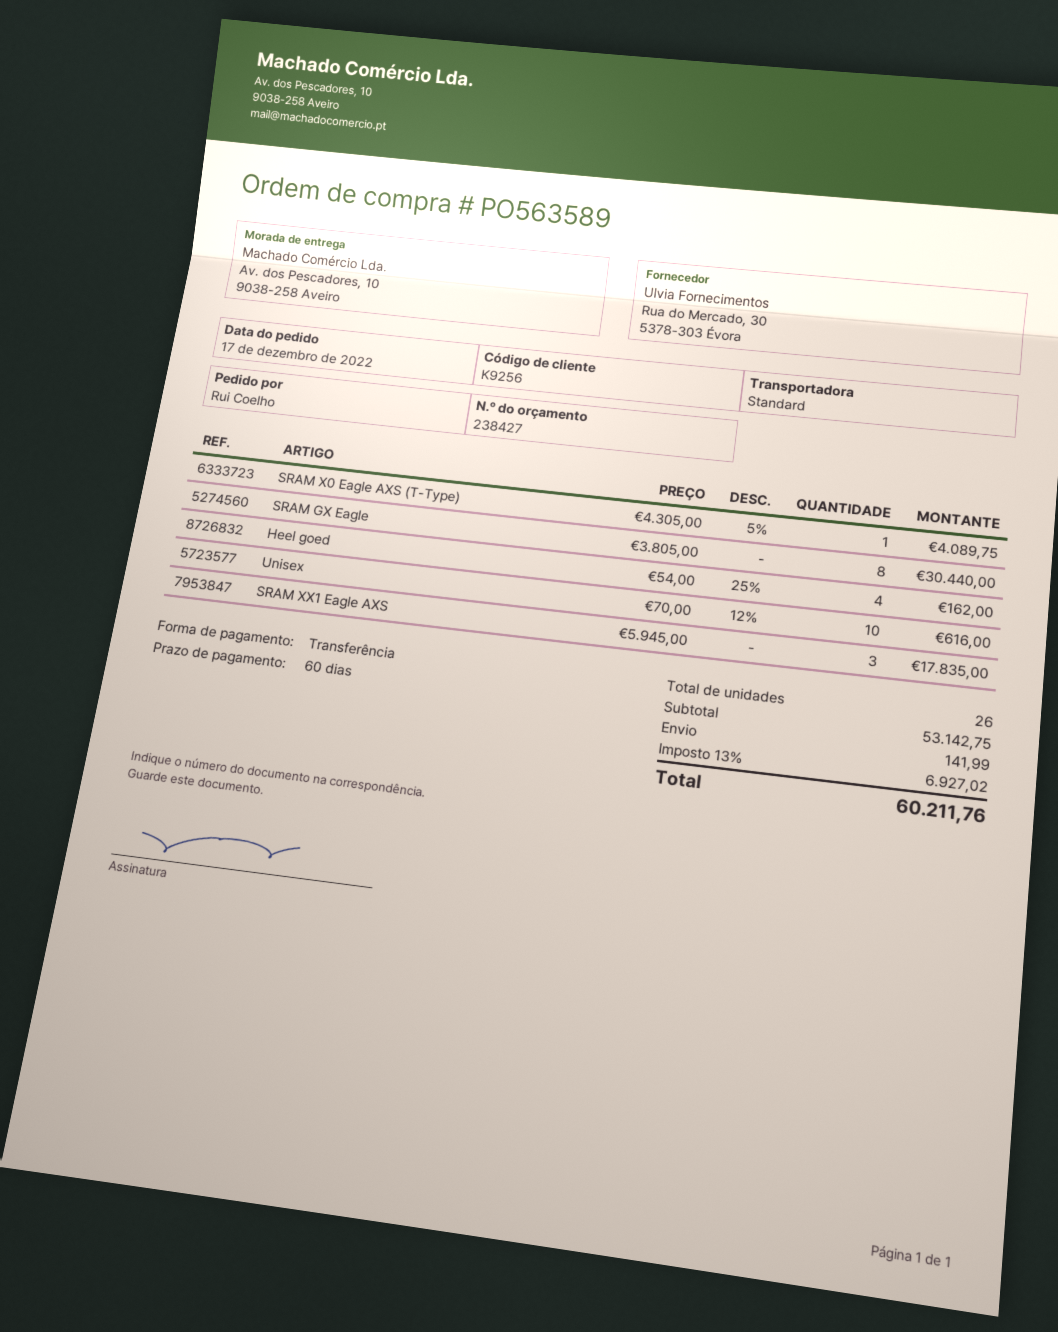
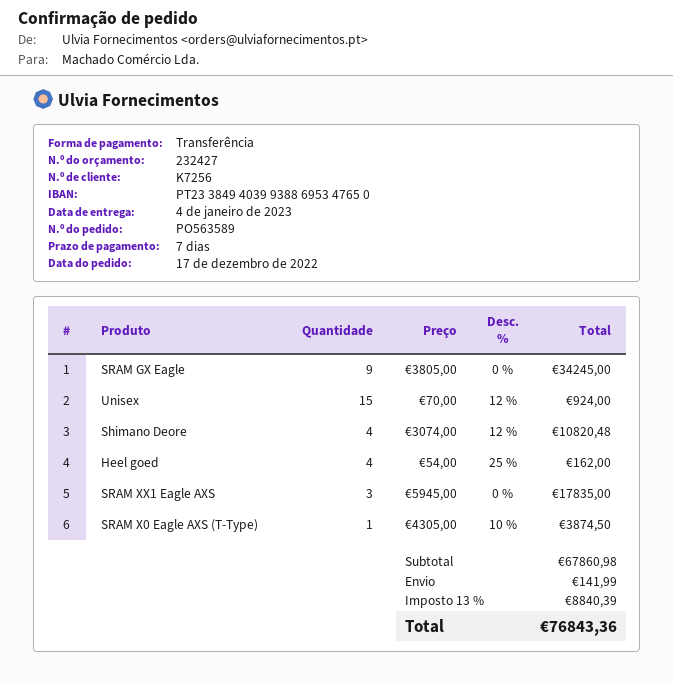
quote number: 238427 -> 232427
payment terms: 60 days -> 7 days
customer number: K9256 -> K7256
SRAM X0 Eagle AXS (T-Type): 1 x 4305.00 - 5% = 4089.75 -> 1 x 4305.00 - 10% = 3874.50
SRAM GX Eagle: 8 x 3805.00 = 30440.00 -> 9 x 3805.00 = 34245.00
Unisex: 10 x 70.00 - 12% = 616.00 -> 15 x 70.00 - 12% = 924.00
Shimano Deore: none -> 4 x 3074.00 - 12% = 10820.48
subtotal: 53142.75 -> 67860.98
tax: 13% = 6927.02 -> 13% = 8840.39
total: 60211.76 -> 76843.36

